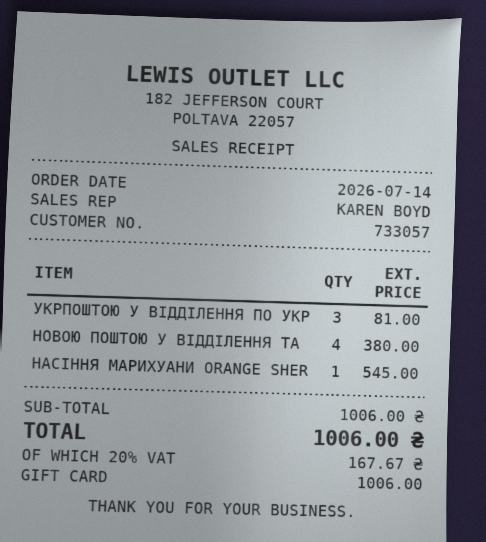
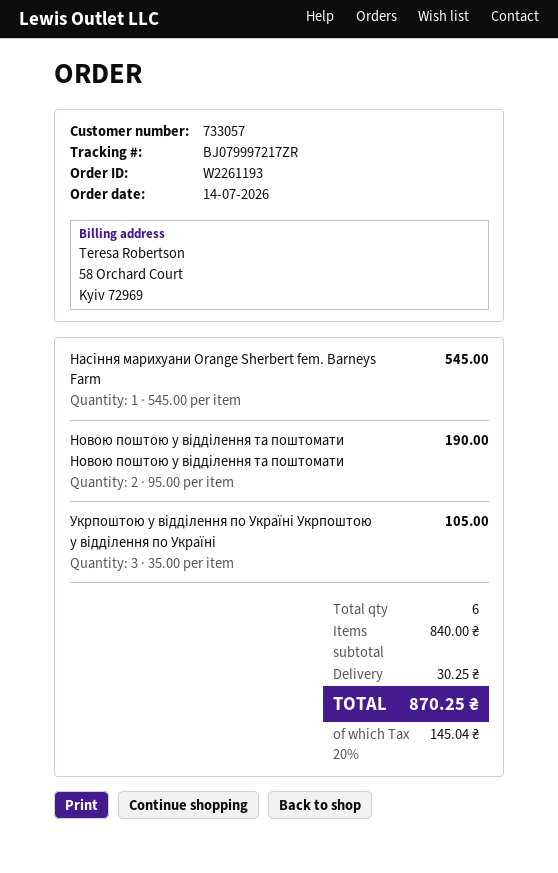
УКРПОШТОЮ У ВІДДІЛЕННЯ ПО УКР: 3 for 81.00 -> 3 for 105.00
НОВОЮ ПОШТОЮ У ВІДДІЛЕННЯ ТА: 4 for 380.00 -> 2 for 190.00
subtotal: 1006.00 -> 840.00
shipping: none -> 30.25
tax: 20% = 167.67 -> 20% = 145.04
total: 1006.00 -> 870.25

